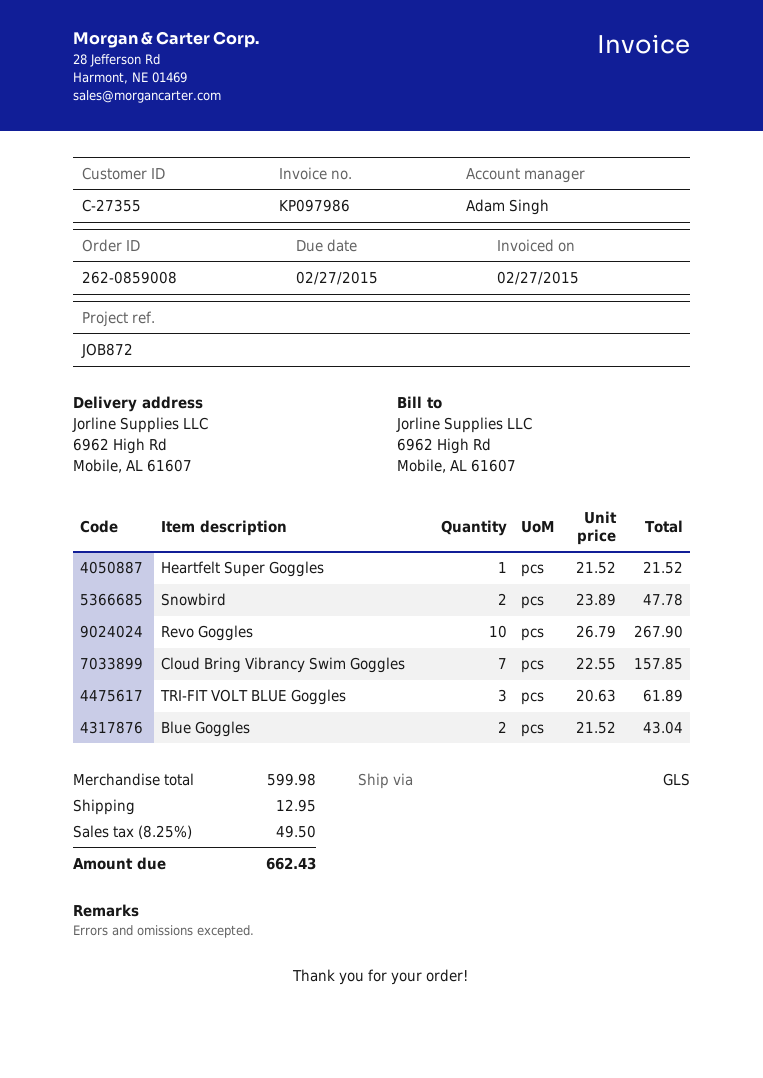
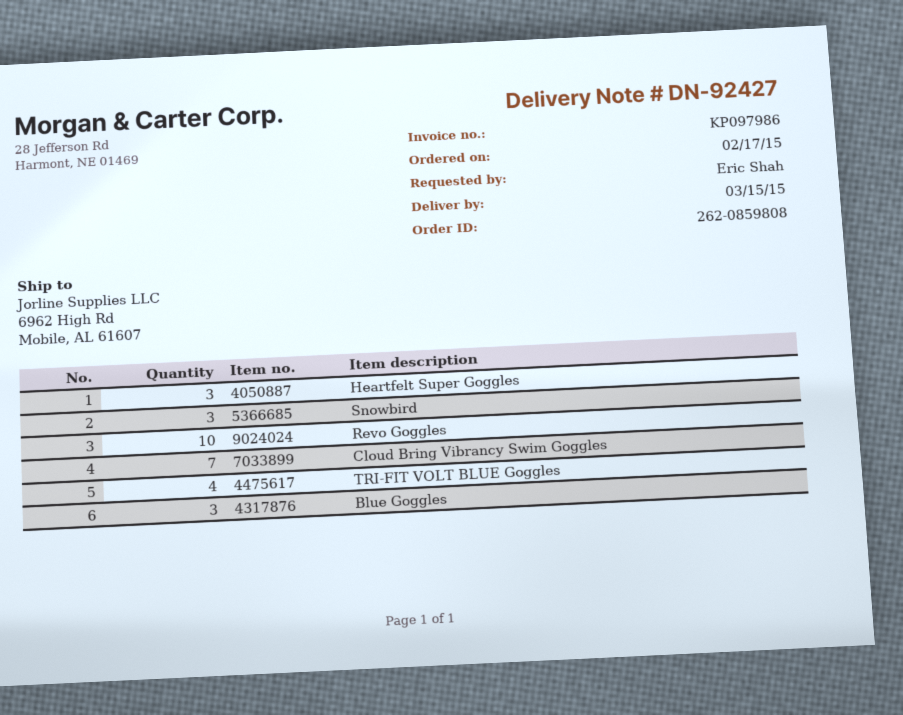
order number: 262-0859008 -> 262-0859808
Heartfelt Super Goggles: 1 -> 3
Snowbird: 2 -> 3
TRI-FIT VOLT BLUE Goggles: 3 -> 4
Blue Goggles: 2 -> 3

